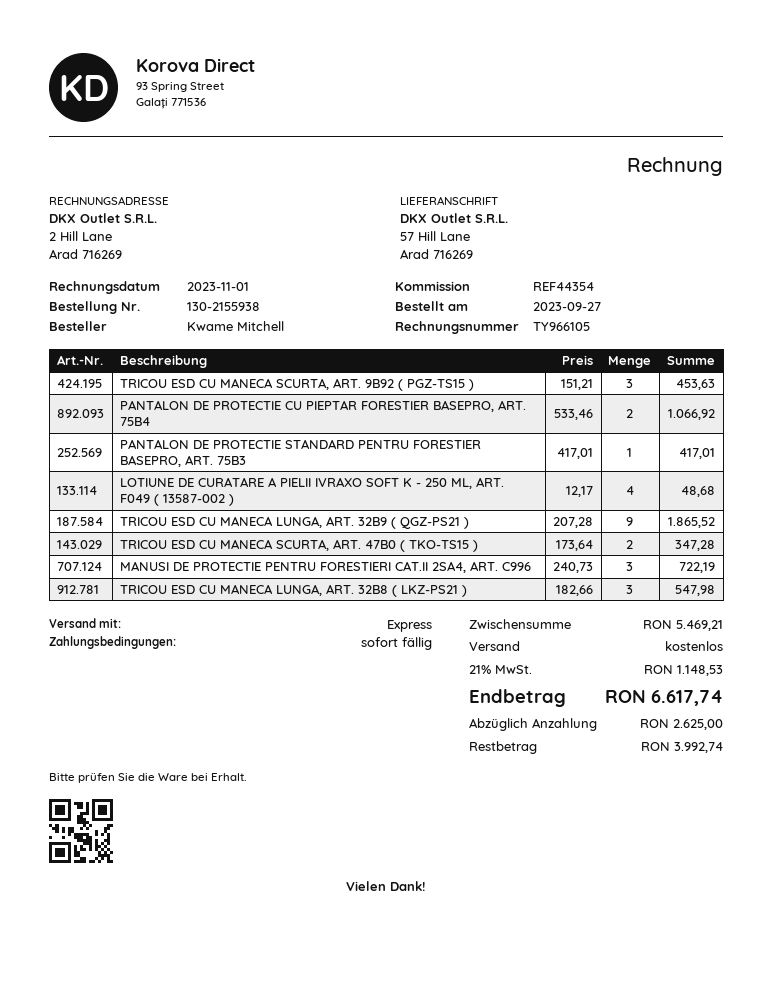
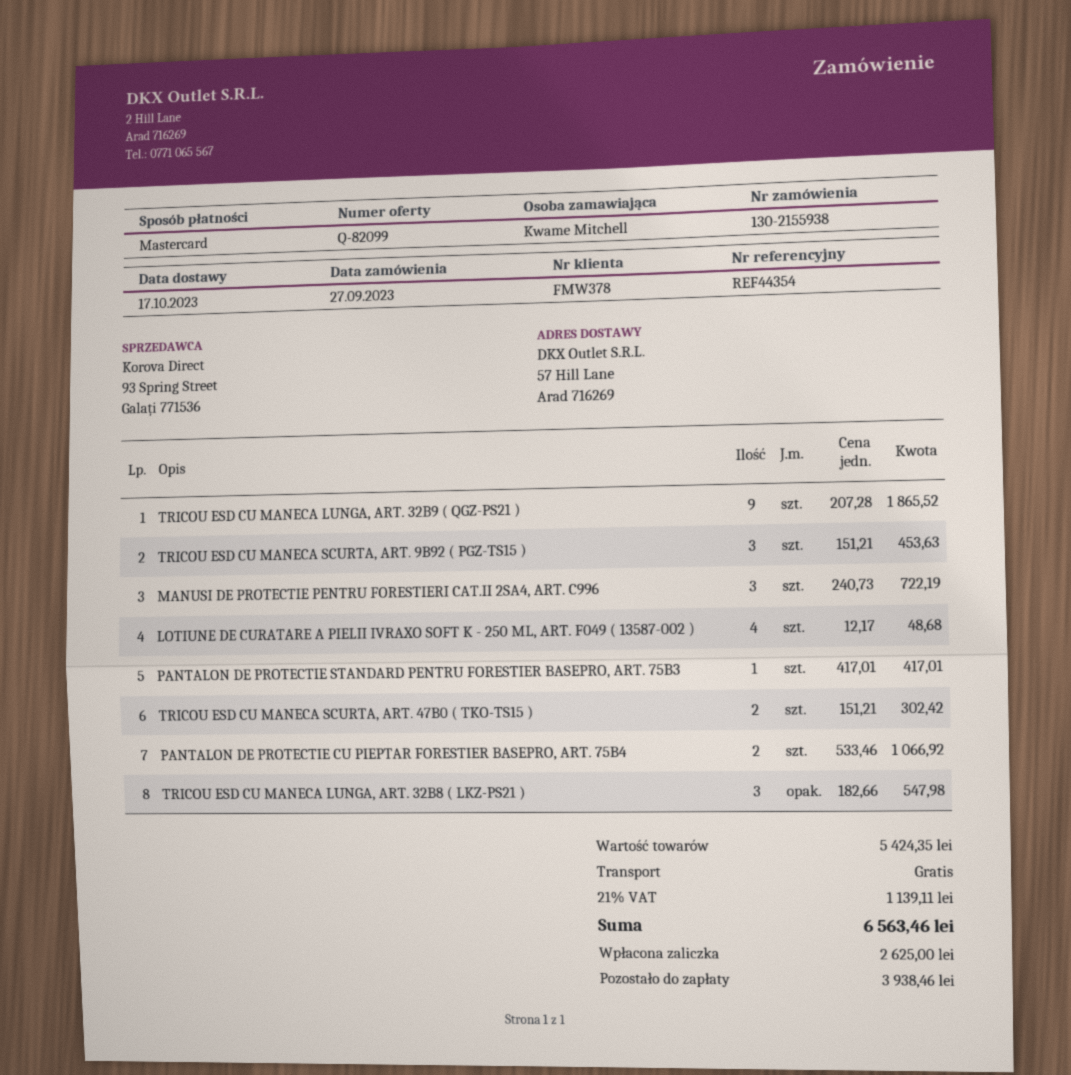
TRICOU ESD CU MANECA SCURTA, ART. 47B0 ( TKO-TS15 ): 2 x 173.64 = 347.28 -> 2 x 151.21 = 302.42
subtotal: 5469.21 -> 5424.35
tax: 21% = 1148.53 -> 21% = 1139.11
total: 6617.74 -> 6563.46
balance: 3992.74 -> 3938.46

